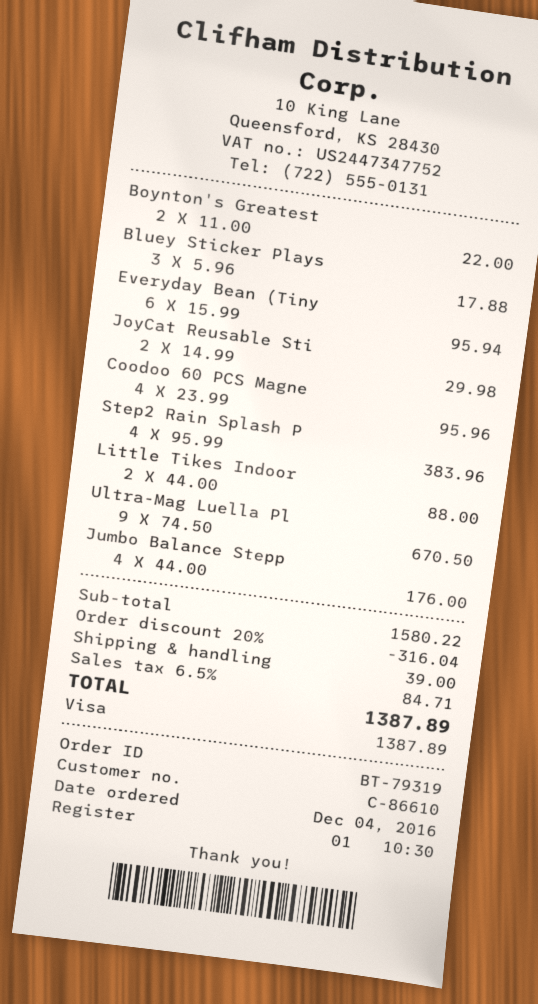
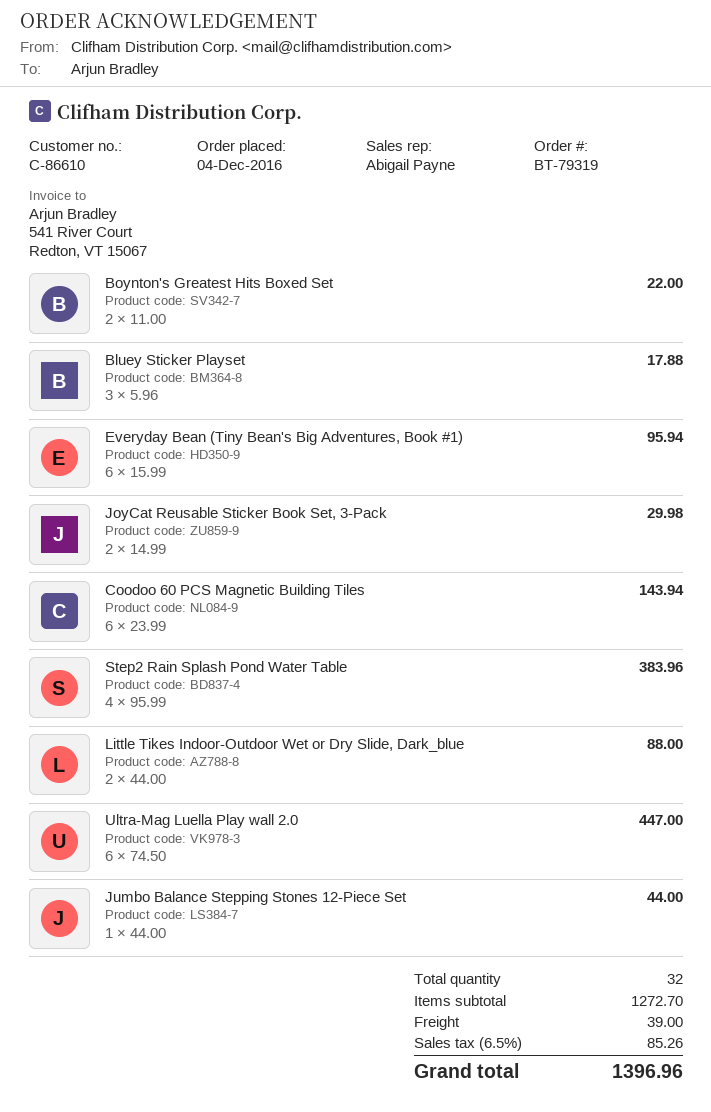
Coodoo 60 PCS Magne: 4 x 23.99 = 95.96 -> 6 x 23.99 = 143.94
Ultra-Mag Luella Pl: 9 x 74.50 = 670.50 -> 6 x 74.50 = 447.00
Jumbo Balance Stepp: 4 x 44.00 = 176.00 -> 1 x 44.00 = 44.00
subtotal: 1580.22 -> 1272.70
discount: 20% = 316.04 -> none
tax: 6.5% = 84.71 -> 6.5% = 85.26
total: 1387.89 -> 1396.96

